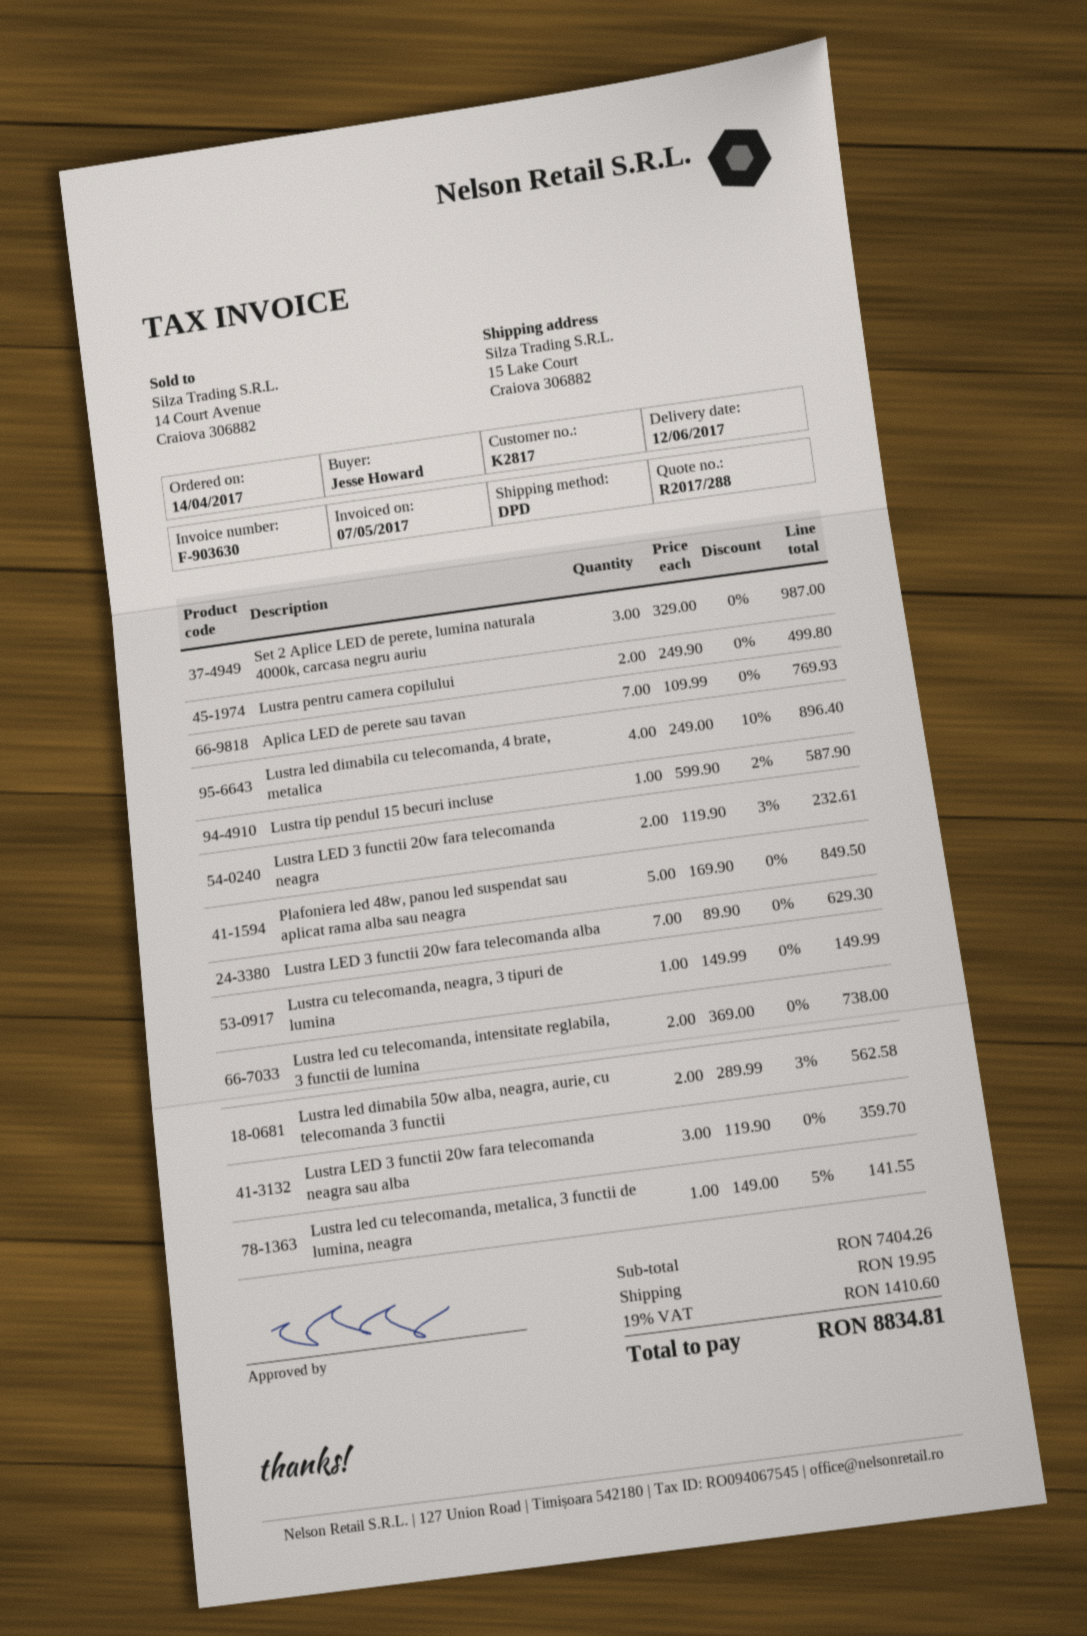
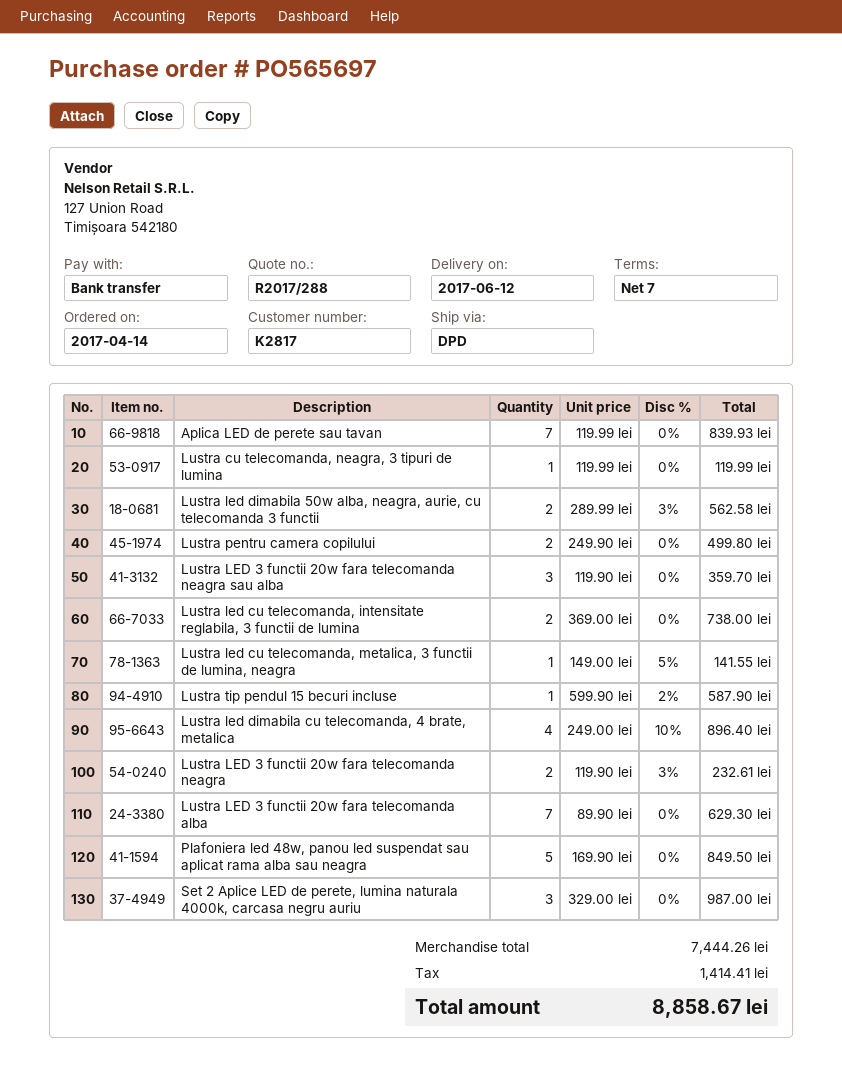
Aplica LED de perete sau tavan: 7 x 109.99 = 769.93 -> 7 x 119.99 = 839.93
Lustra cu telecomanda, neagra, 3 tipuri de lumina: 1 x 149.99 = 149.99 -> 1 x 119.99 = 119.99
subtotal: 7404.26 -> 7444.26
shipping: 19.95 -> none
tax: 1410.60 -> 1414.41
total: 8834.81 -> 8858.67

